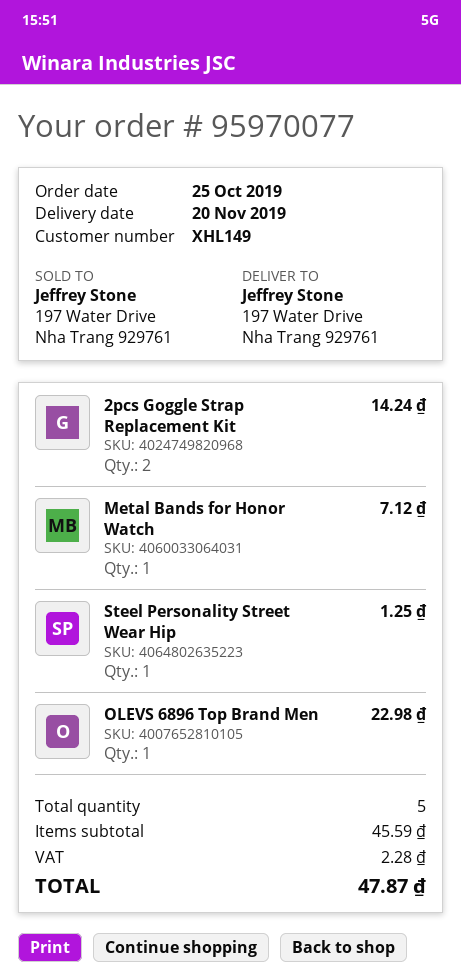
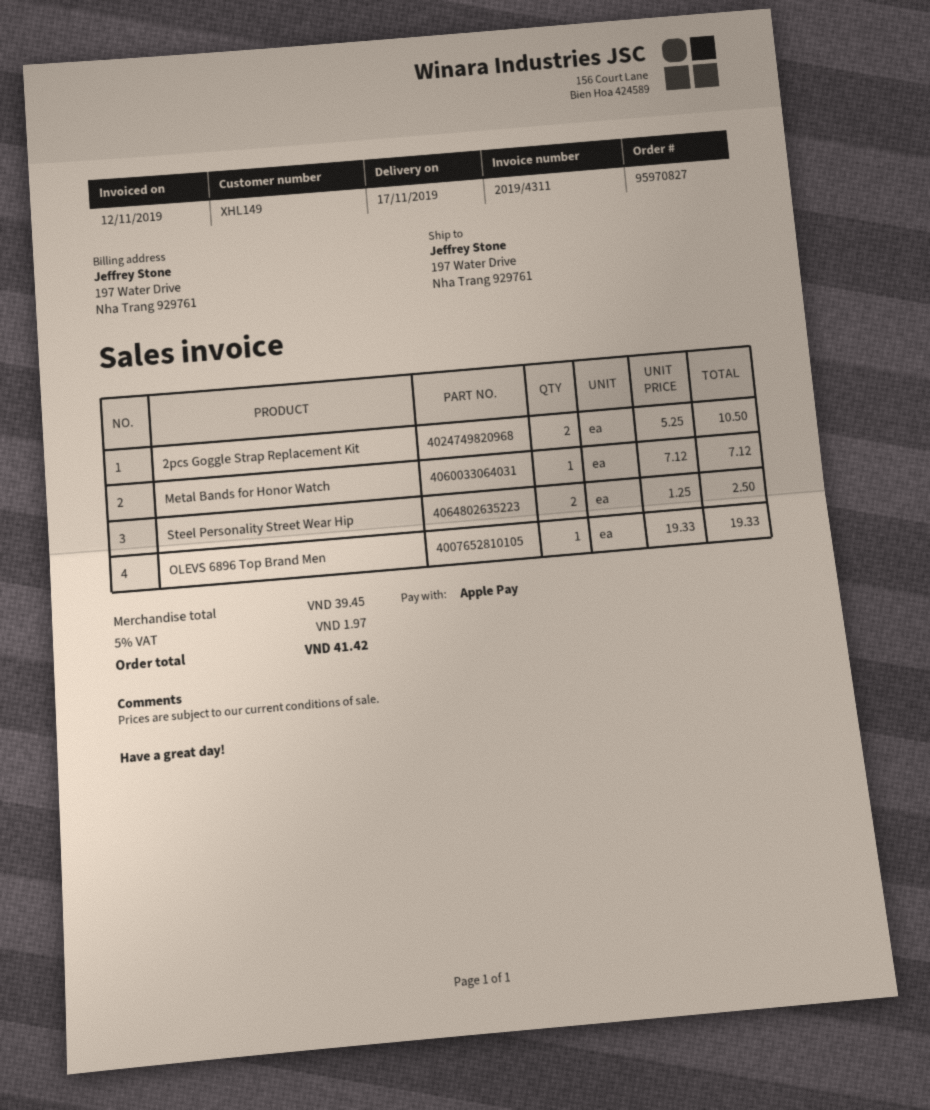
order number: 95970077 -> 95970827
delivery date: 2019-11-20 -> 2019-11-17
2pcs Goggle Strap Replacement Kit: 2 for 14.24 -> 2 for 10.50
Steel Personality Street Wear Hip: 1 for 1.25 -> 2 for 2.50
OLEVS 6896 Top Brand Men: 1 for 22.98 -> 1 for 19.33
subtotal: 45.59 -> 39.45
tax: 2.28 -> 1.97
total: 47.87 -> 41.42

